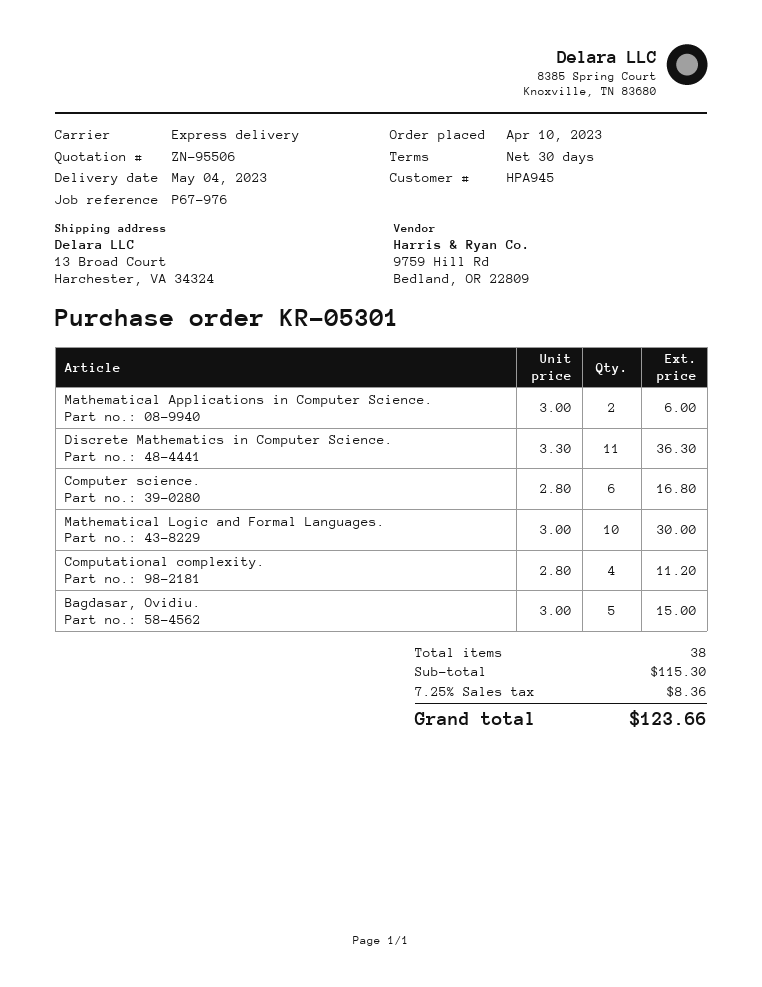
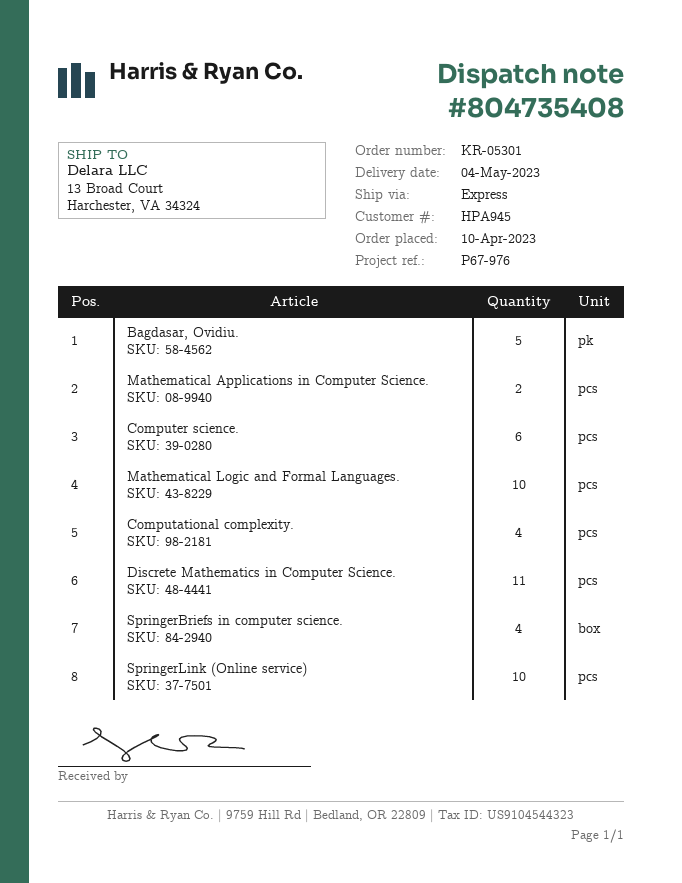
SpringerBriefs in computer science.: none -> 4
SpringerLink (Online service): none -> 10

